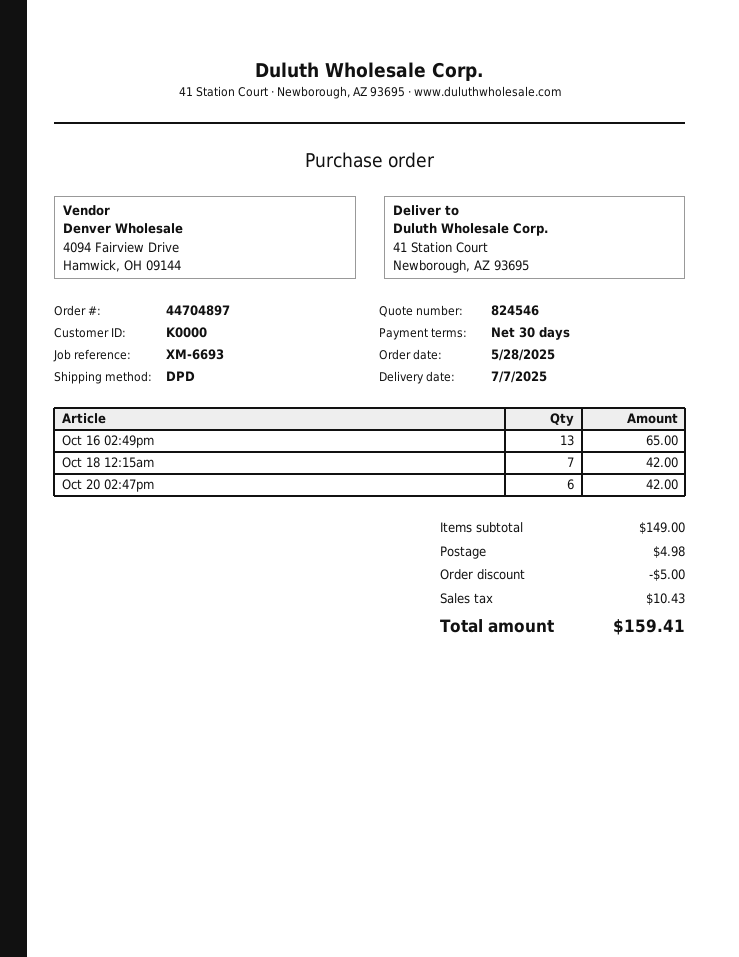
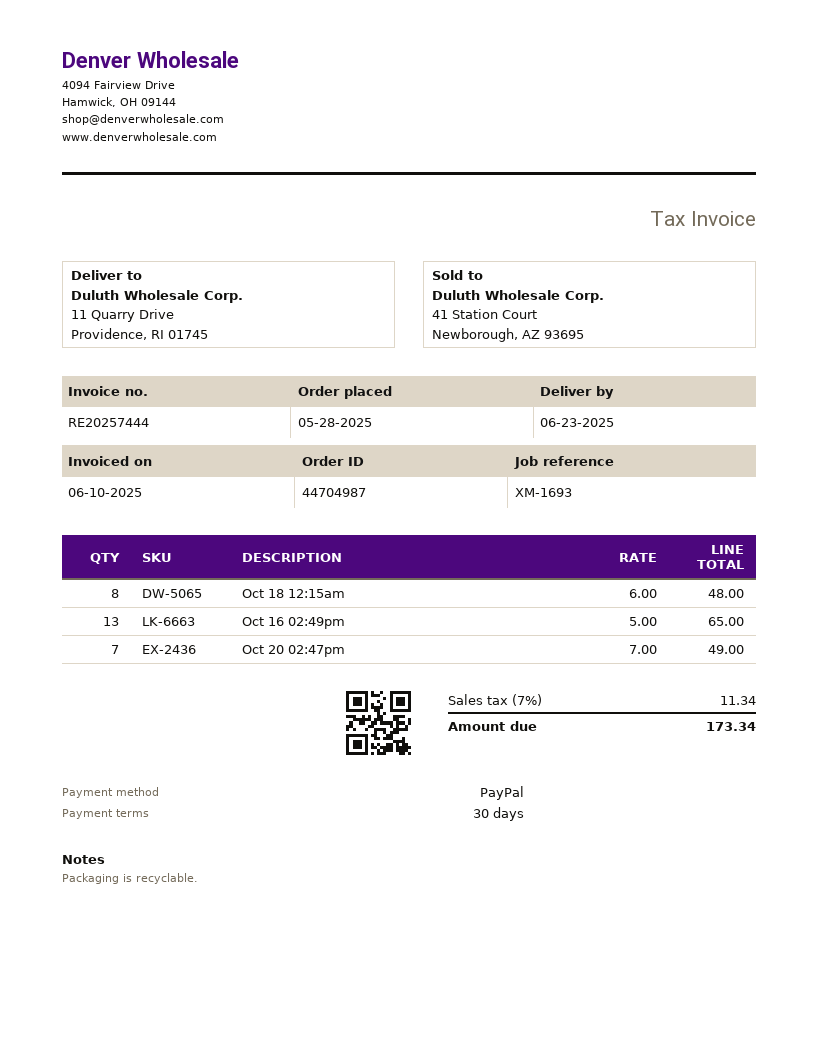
order number: 44704897 -> 44704987
delivery date: 2025-07-07 -> 2025-06-23
reference: XM-6693 -> XM-1693
ship to: 41 Station Court, Newborough, AZ 93695 -> 11 Quarry Drive, Providence, RI 01745
Oct 18 12:15am: 7 for 42.00 -> 8 for 48.00
Oct 20 02:47pm: 6 for 42.00 -> 7 for 49.00
discount: 5.00 -> none
shipping: 4.98 -> none
tax: 10.43 -> 11.34
total: 159.41 -> 173.34

